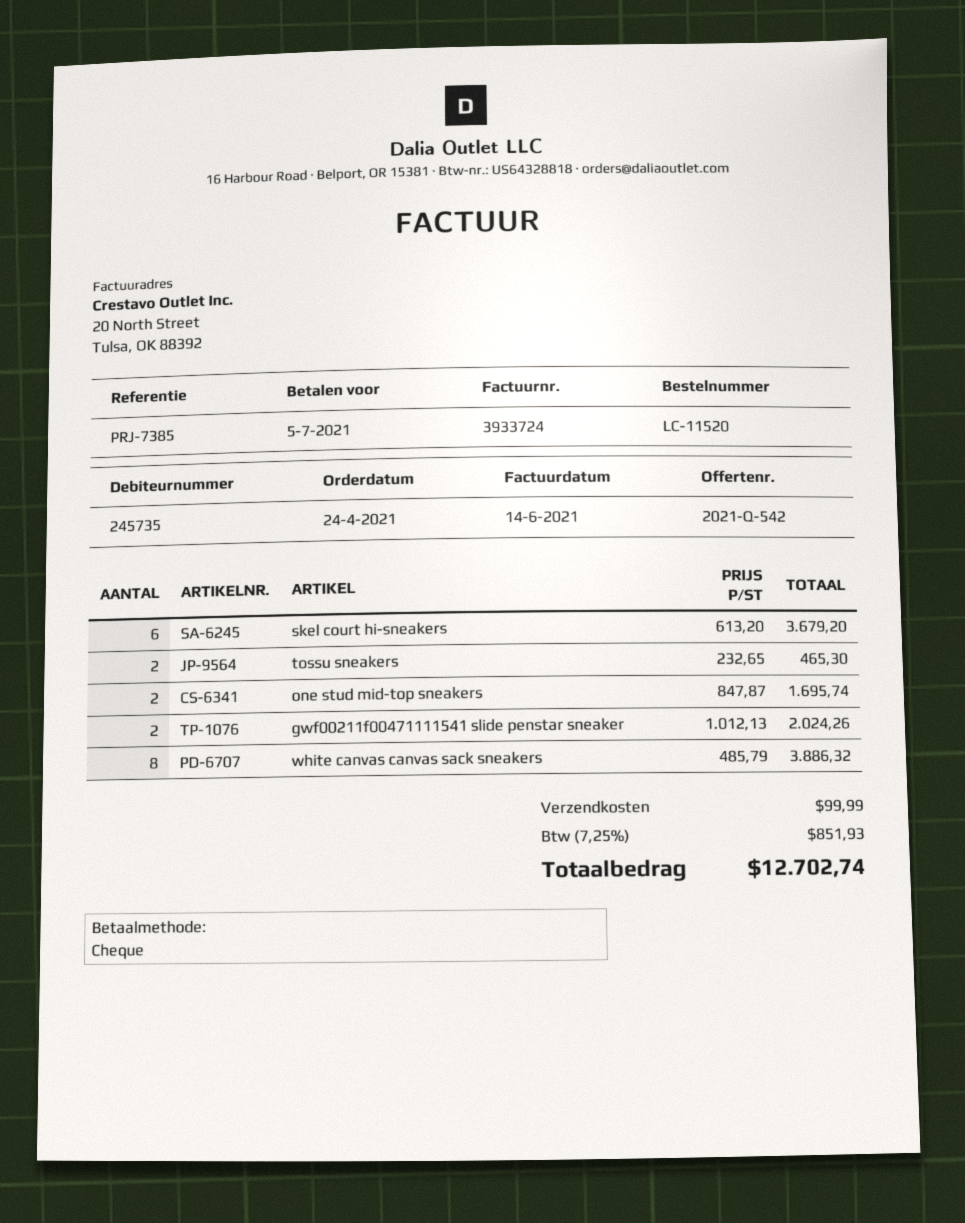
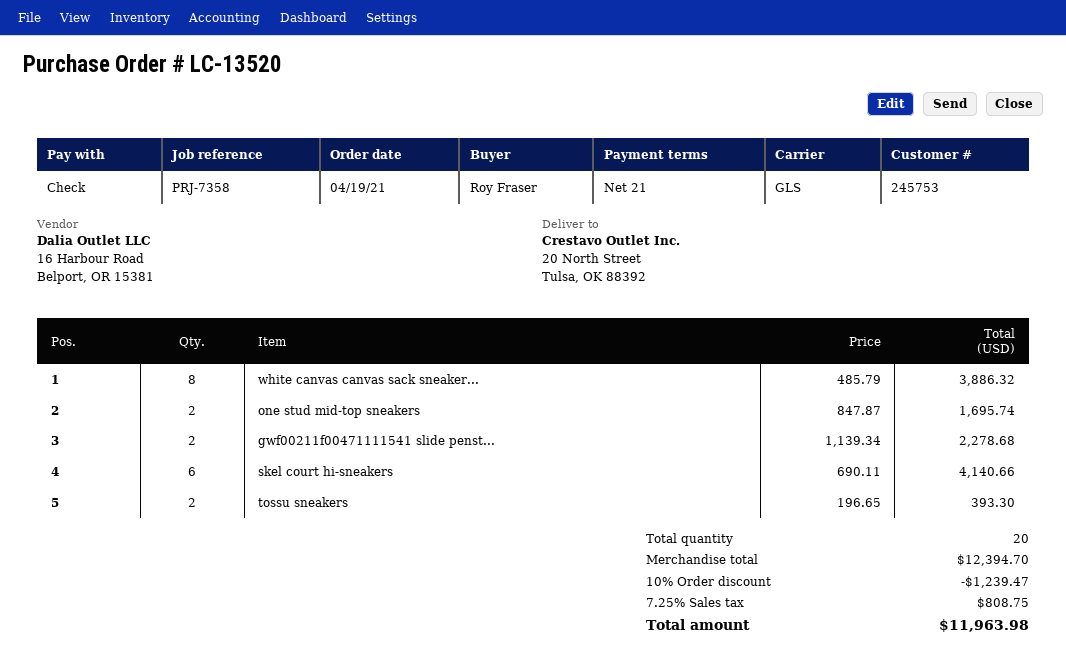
order number: LC-11520 -> LC-13520
order date: 2021-04-24 -> 2021-04-19
customer number: 245735 -> 245753
reference: PRJ-7385 -> PRJ-7358
skel court hi-sneakers: 6 x 613.20 = 3679.20 -> 6 x 690.11 = 4140.66
tossu sneakers: 2 x 232.65 = 465.30 -> 2 x 196.65 = 393.30
gwf00211f00471111541 slide penstar sneaker: 2 x 1012.13 = 2024.26 -> 2 x 1139.34 = 2278.68
discount: none -> 10% = 1239.47
shipping: 99.99 -> none
tax: 7.25% = 851.93 -> 7.25% = 808.75
total: 12702.74 -> 11963.98

